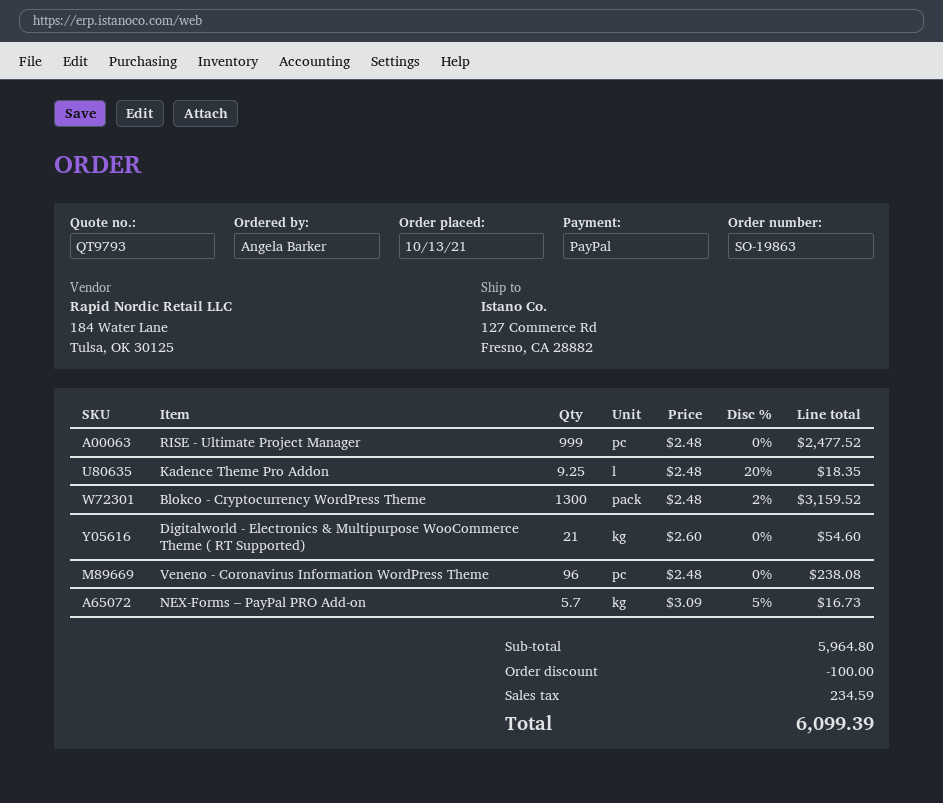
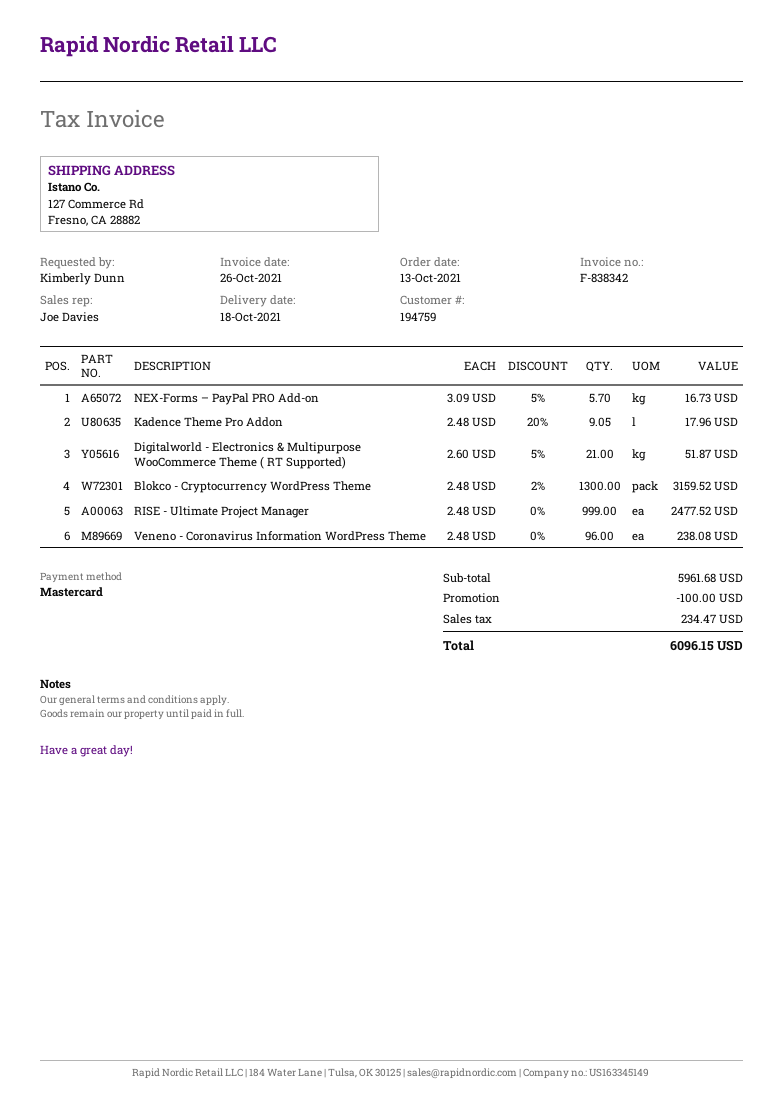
ordered by: Angela Barker -> Kimberly Dunn
payment method: PayPal -> Mastercard
Kadence Theme Pro Addon: 9.25 x 2.48 - 20% = 18.35 -> 9.05 x 2.48 - 20% = 17.96
Digitalworld - Electronics & Multipurpose WooCommerce Theme ( RT Supported): 21 x 2.60 = 54.60 -> 21 x 2.60 - 5% = 51.87
subtotal: 5964.80 -> 5961.68
tax: 234.59 -> 234.47
total: 6099.39 -> 6096.15

